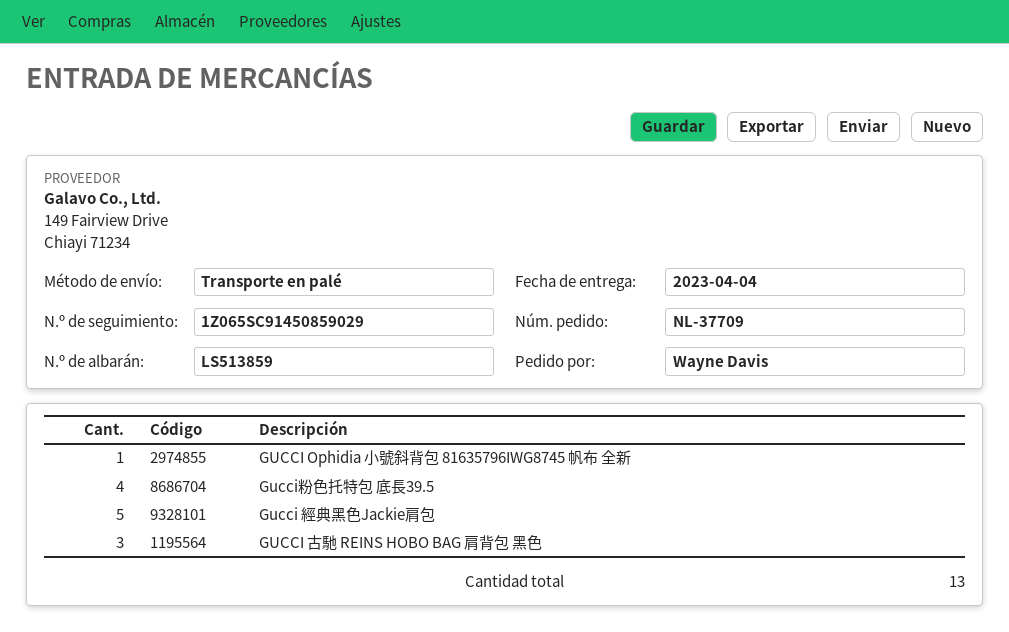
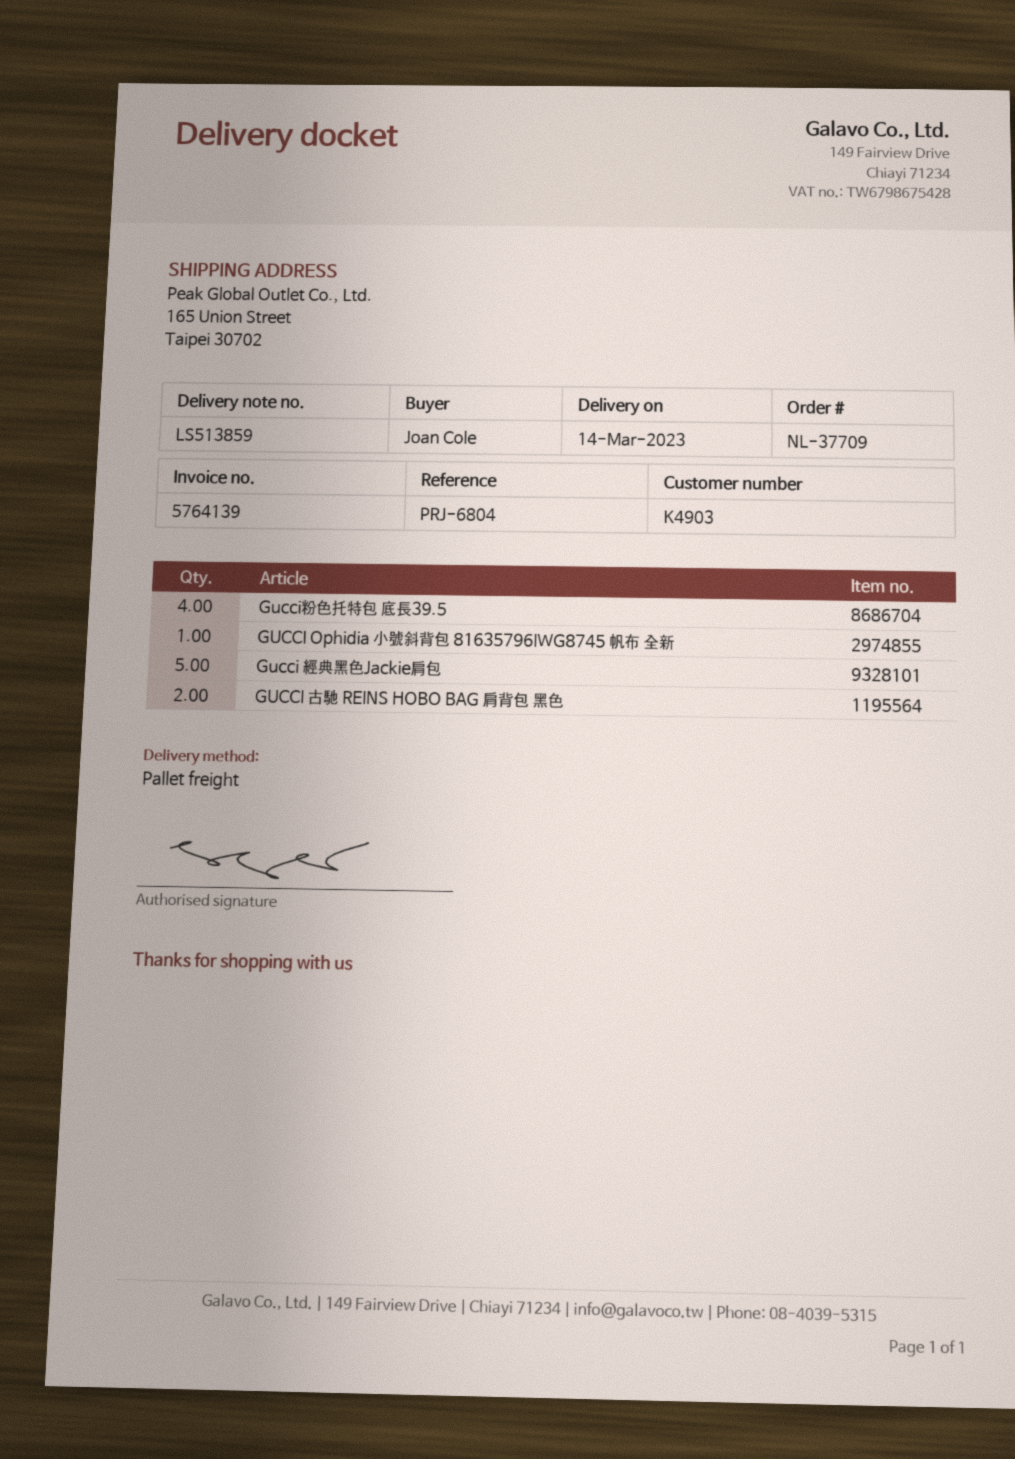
delivery date: 2023-04-04 -> 2023-03-14
ordered by: Wayne Davis -> Joan Cole
GUCCI 古馳 REINS HOBO BAG 肩背包 黑色: 3 -> 2

